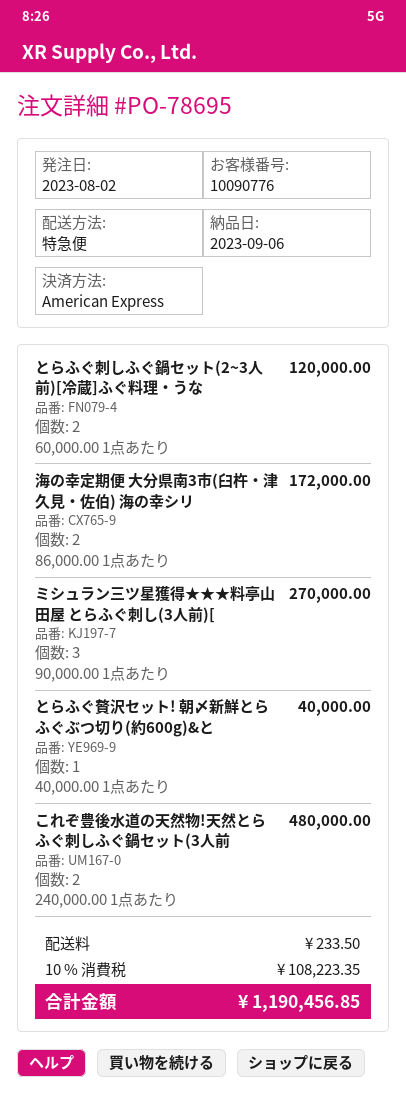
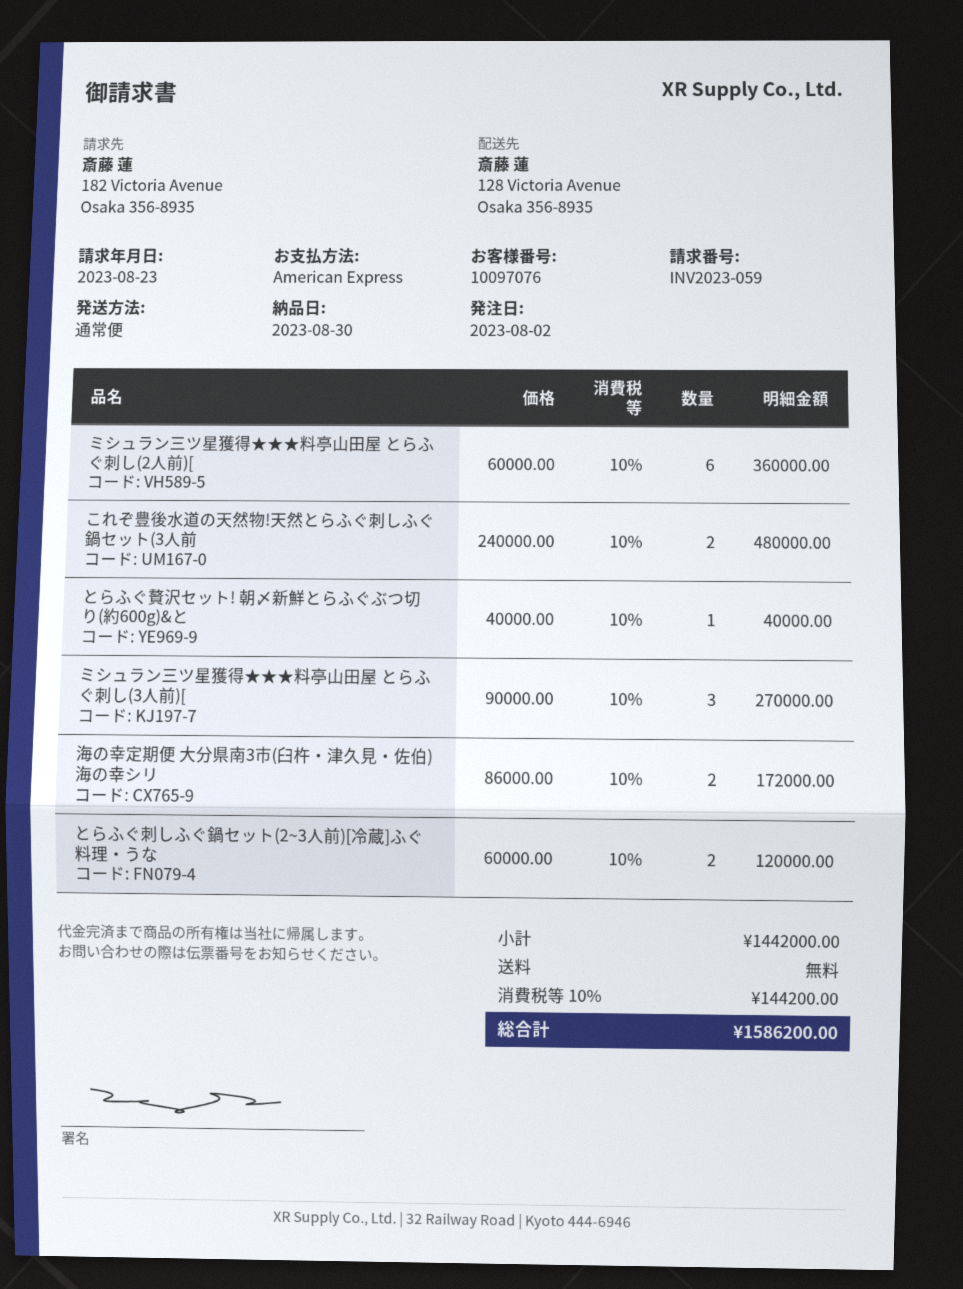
delivery date: 2023-09-06 -> 2023-08-30
customer number: 10090776 -> 10097076
shipping method: express -> standard
ミシュラン三ツ星獲得★★★料亭山田屋 とらふぐ刺し(2人前)[: none -> 6 x 60000.00 = 360000.00
shipping: 233.50 -> 0.00
tax: 10% = 108223.35 -> 10% = 144200.00
total: 1190456.85 -> 1586200.00

